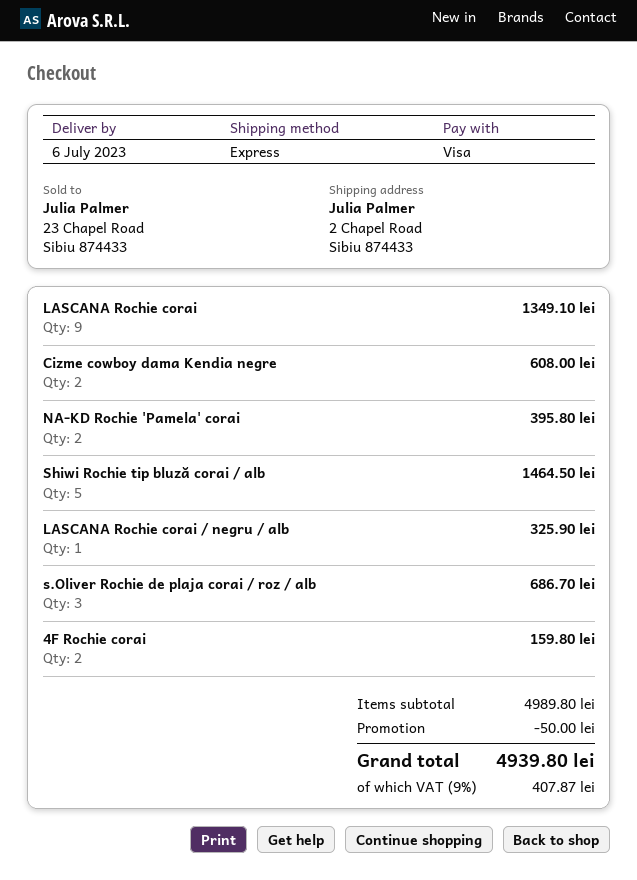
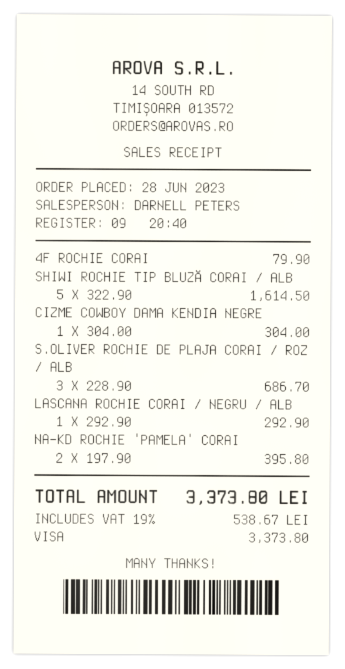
LASCANA Rochie corai: 9 for 1349.10 -> none
Cizme cowboy dama Kendia negre: 2 for 608.00 -> 1 for 304.00
Shiwi Rochie tip bluză corai / alb: 5 for 1464.50 -> 5 for 1614.50
LASCANA Rochie corai / negru / alb: 1 for 325.90 -> 1 for 292.90
4F Rochie corai: 2 for 159.80 -> 1 for 79.90
discount: 50.00 -> none
tax: 9% = 407.87 -> 19% = 538.67
total: 4939.80 -> 3373.80

